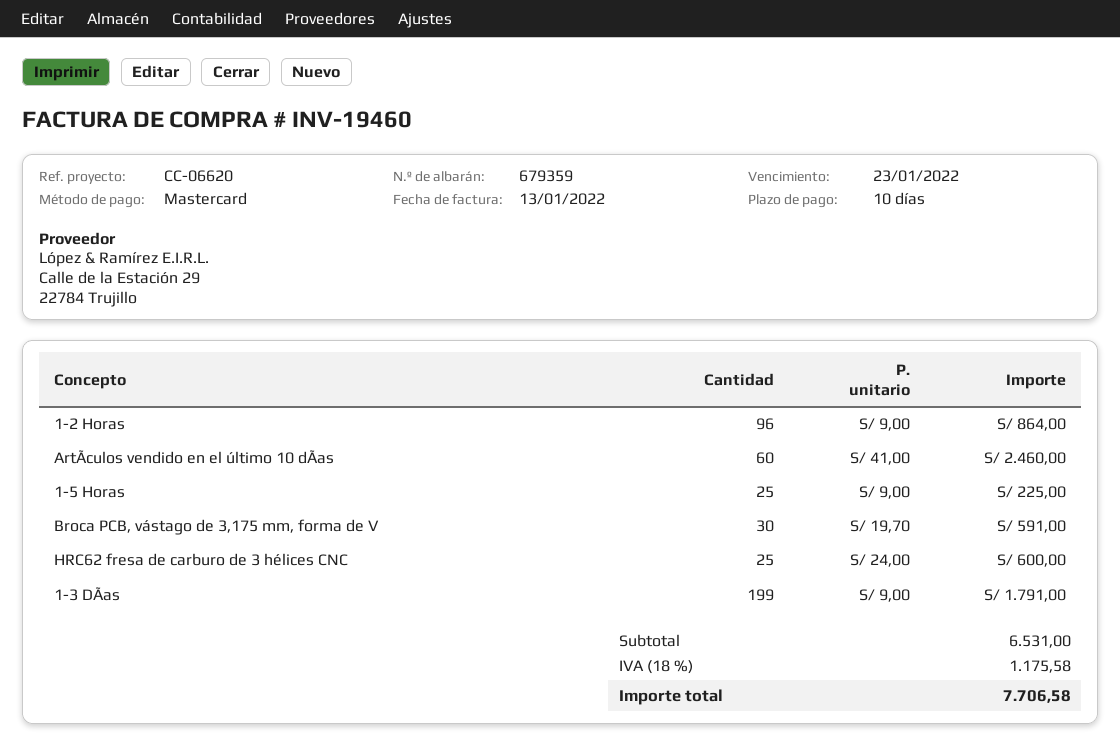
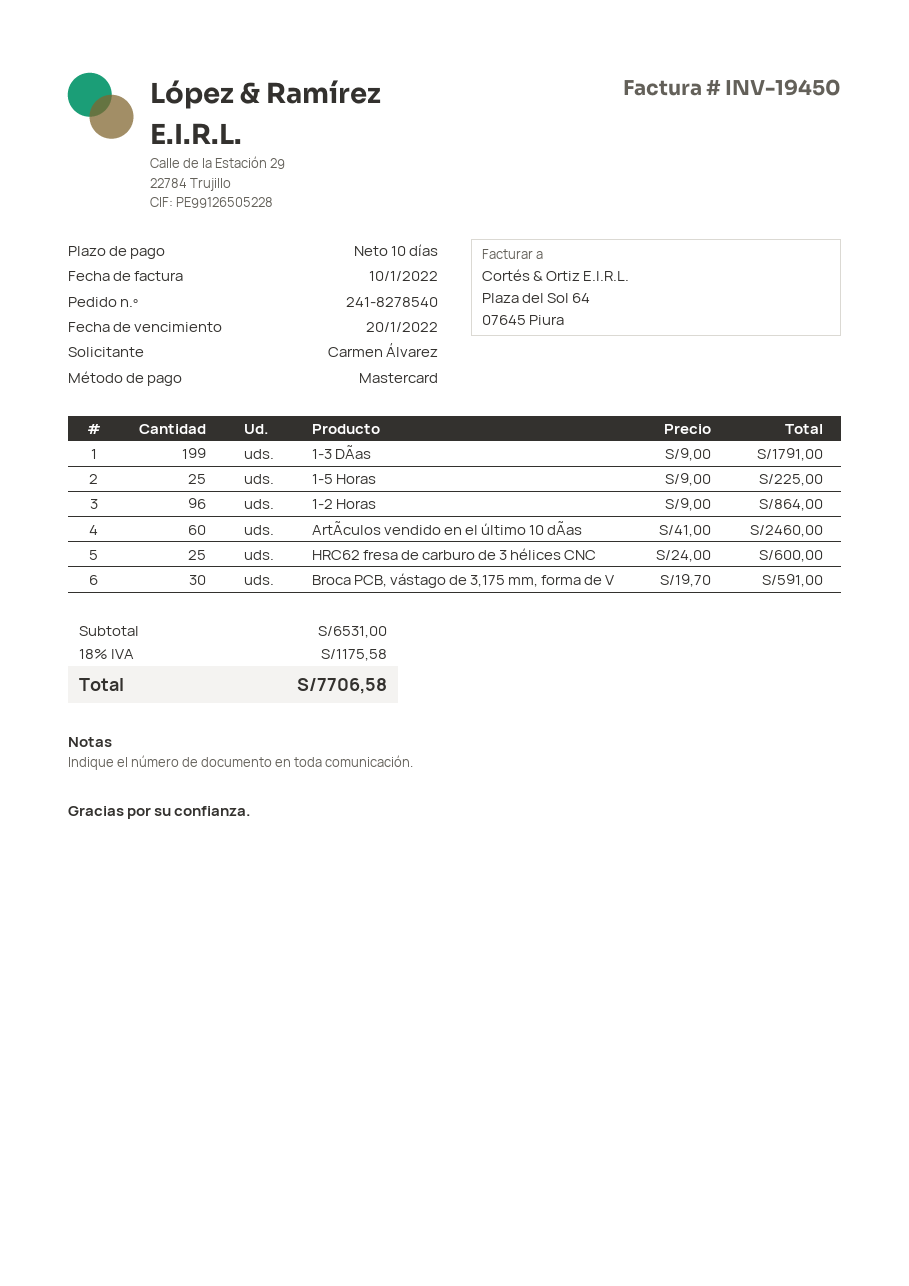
invoice number: INV-19460 -> INV-19450
invoice date: 2022-01-13 -> 2022-01-10
due date: 2022-01-23 -> 2022-01-20

